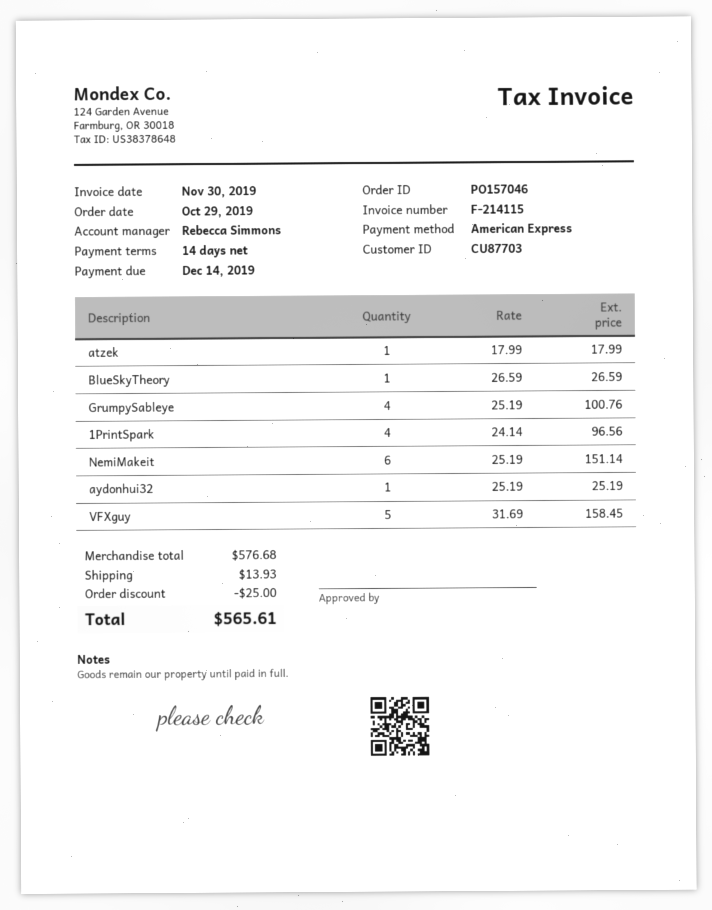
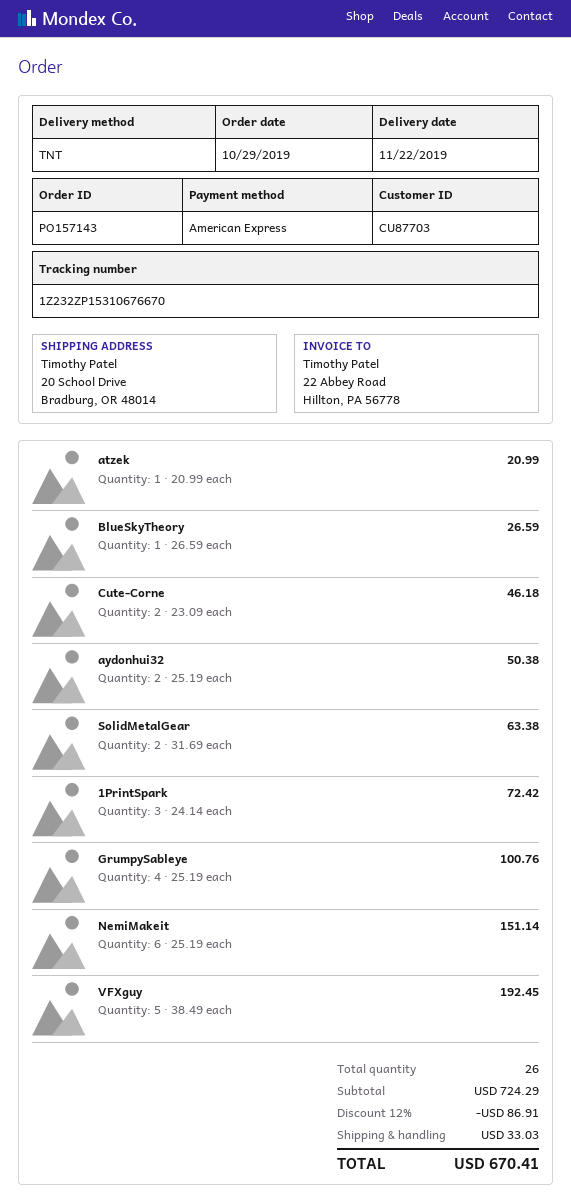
order number: PO157046 -> PO157143
atzek: 1 x 17.99 = 17.99 -> 1 x 20.99 = 20.99
1PrintSpark: 4 x 24.14 = 96.56 -> 3 x 24.14 = 72.42
aydonhui32: 1 x 25.19 = 25.19 -> 2 x 25.19 = 50.38
VFXguy: 5 x 31.69 = 158.45 -> 5 x 38.49 = 192.45
Cute-Corne: none -> 2 x 23.09 = 46.18
SolidMetalGear: none -> 2 x 31.69 = 63.38
subtotal: 576.68 -> 724.29
discount: 25.00 -> 86.91
shipping: 13.93 -> 33.03
total: 565.61 -> 670.41

